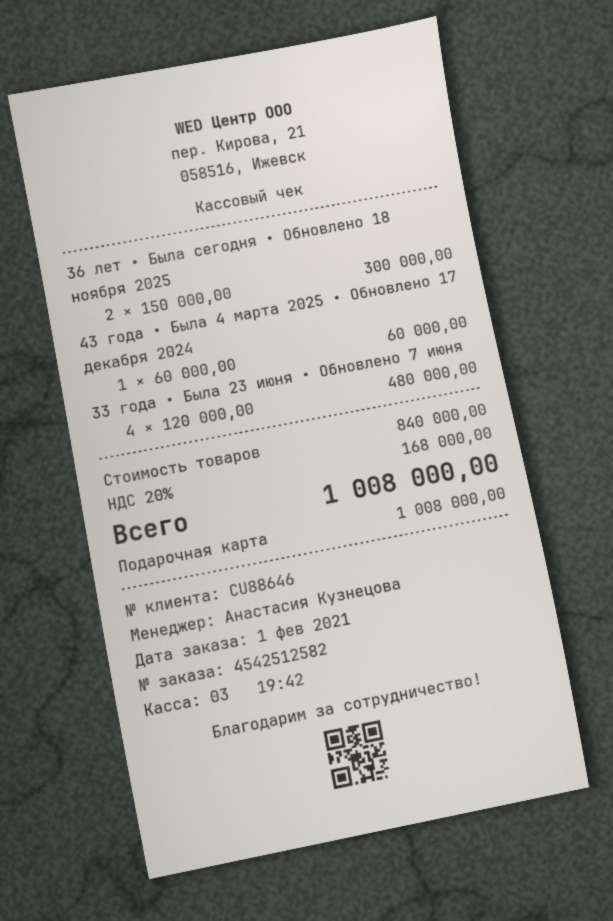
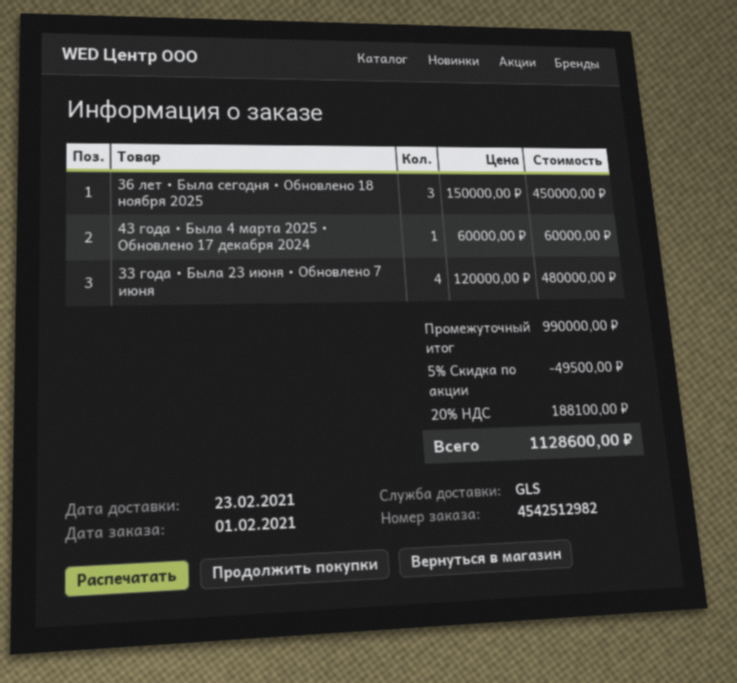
order number: 4542512582 -> 4542512982
36 лет • Была сегодня • Обновлено 18 ноября 2025: 2 x 150000.00 = 300000.00 -> 3 x 150000.00 = 450000.00
subtotal: 840000.00 -> 990000.00
discount: none -> 5% = 49500.00
tax: 20% = 168000.00 -> 20% = 188100.00
total: 1008000.00 -> 1128600.00

